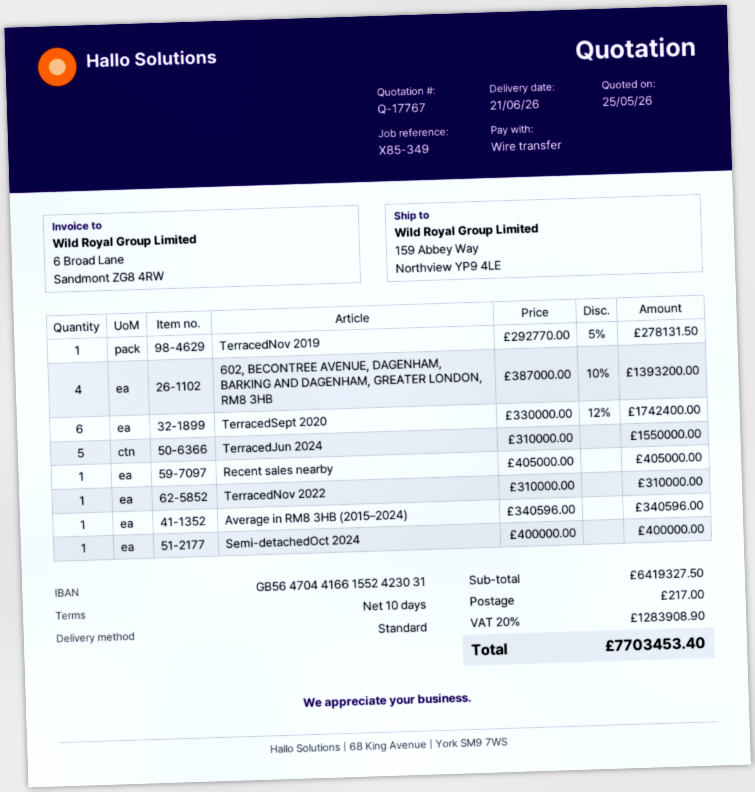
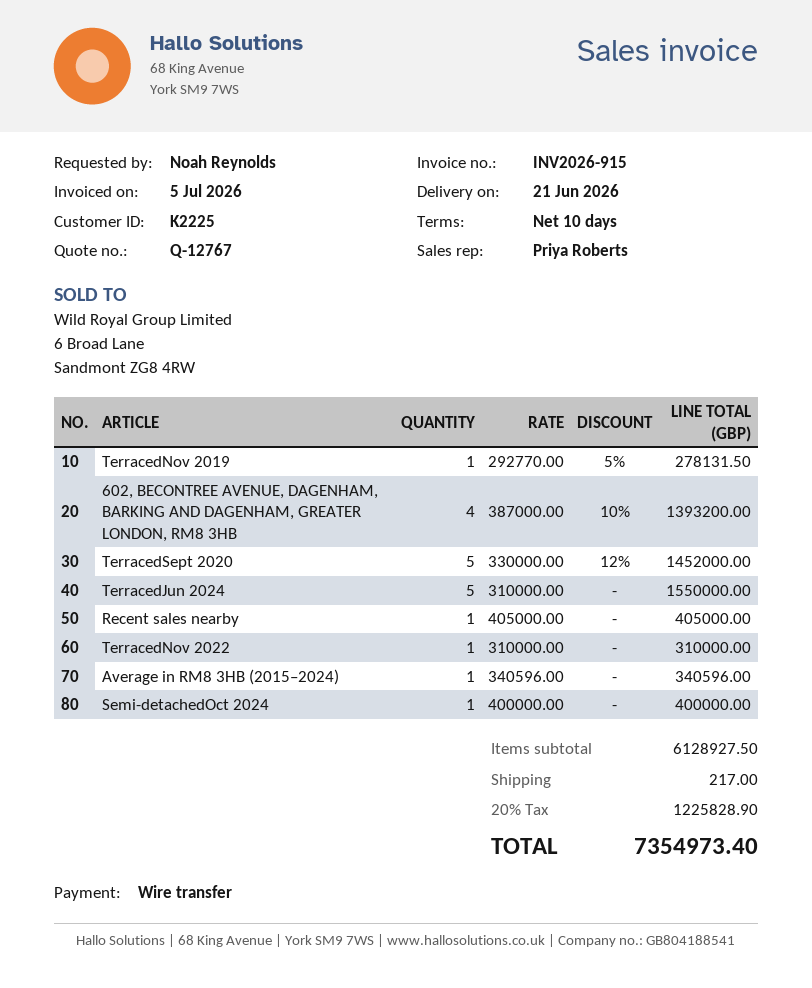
quote number: Q-17767 -> Q-12767
TerracedSept 2020: 6 x 330000.00 - 12% = 1742400.00 -> 5 x 330000.00 - 12% = 1452000.00
subtotal: 6419327.50 -> 6128927.50
tax: 20% = 1283908.90 -> 20% = 1225828.90
total: 7703453.40 -> 7354973.40

